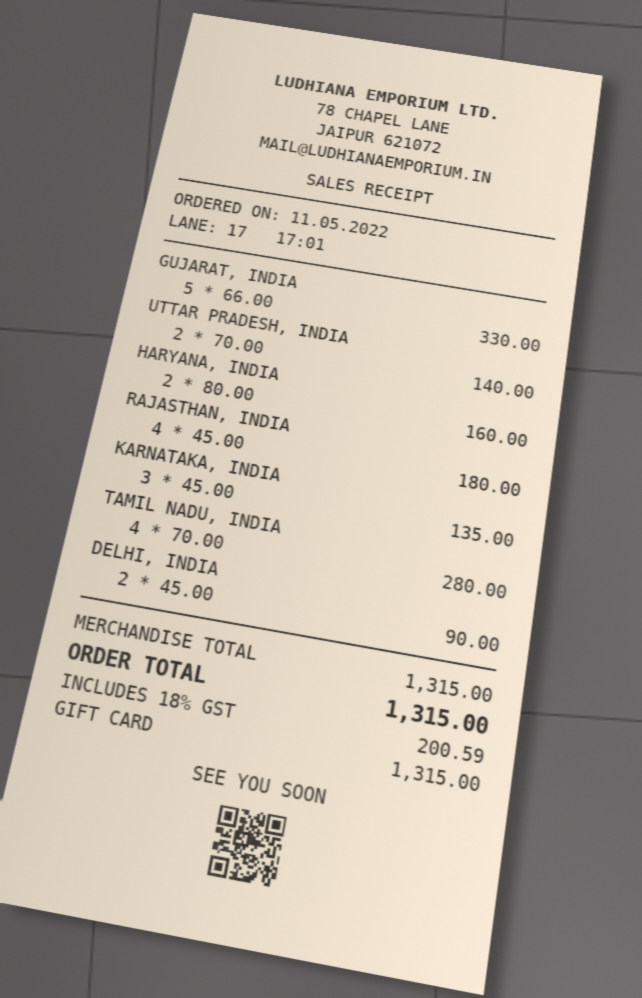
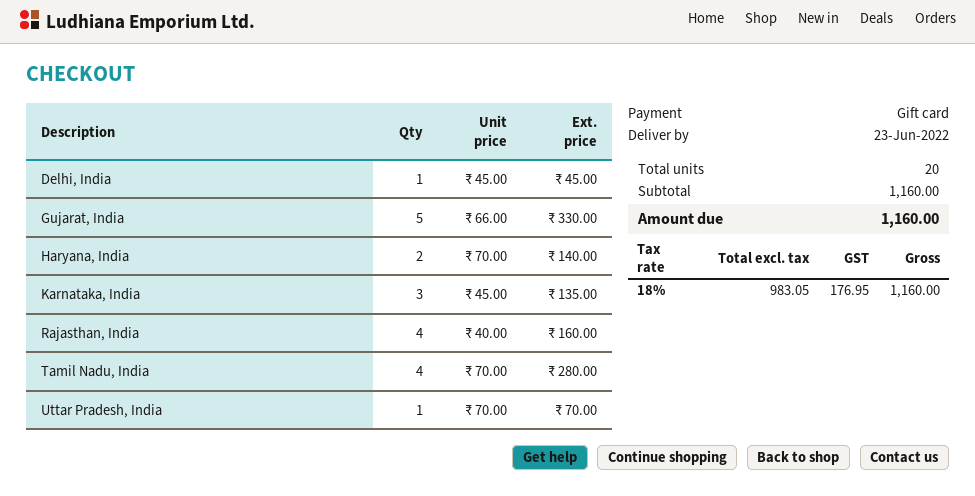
UTTAR PRADESH, INDIA: 2 x 70.00 = 140.00 -> 1 x 70.00 = 70.00
HARYANA, INDIA: 2 x 80.00 = 160.00 -> 2 x 70.00 = 140.00
RAJASTHAN, INDIA: 4 x 45.00 = 180.00 -> 4 x 40.00 = 160.00
DELHI, INDIA: 2 x 45.00 = 90.00 -> 1 x 45.00 = 45.00
subtotal: 1315.00 -> 1160.00
tax: 18% = 200.59 -> 18% = 176.95
total: 1315.00 -> 1160.00

